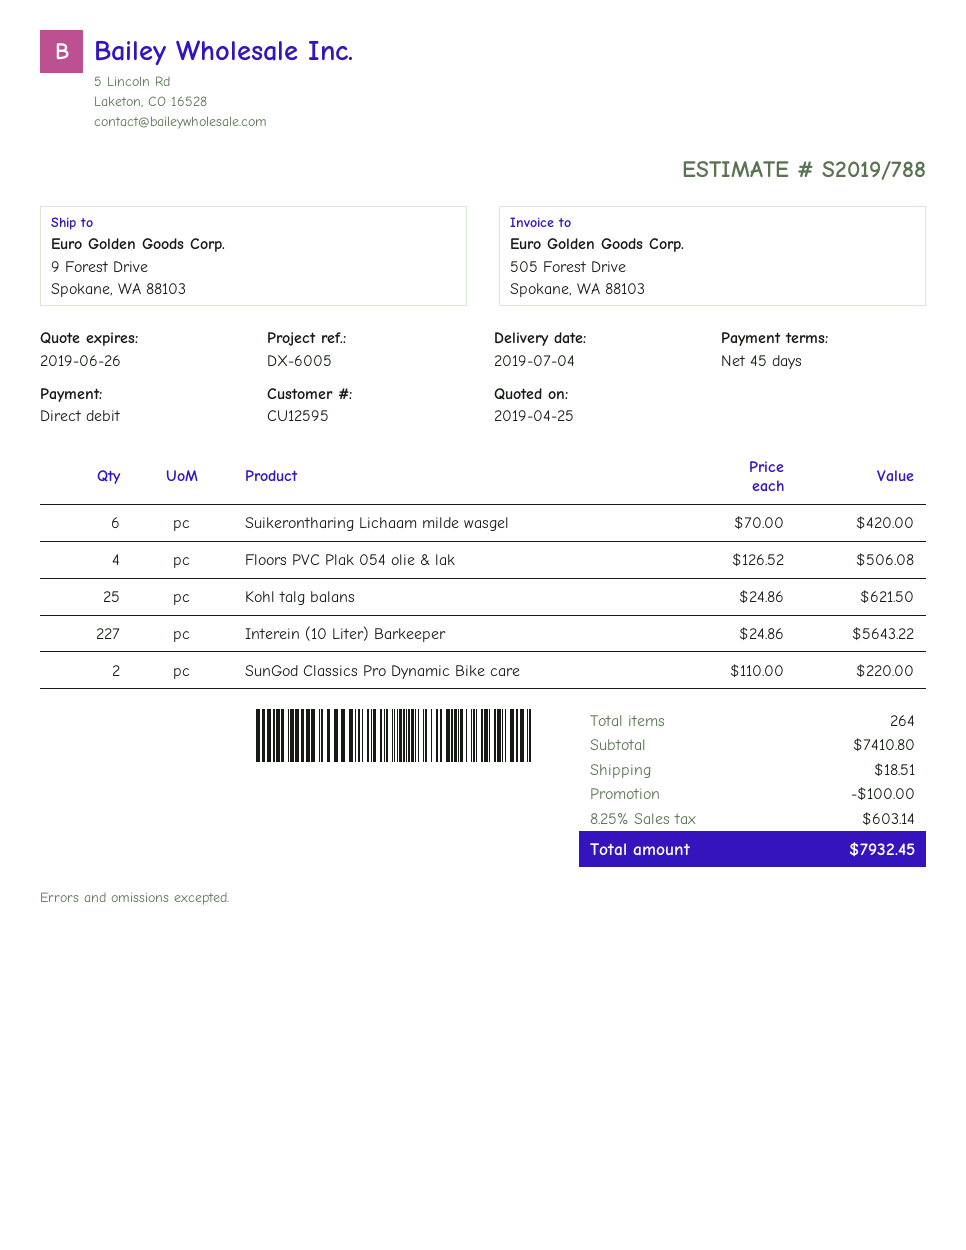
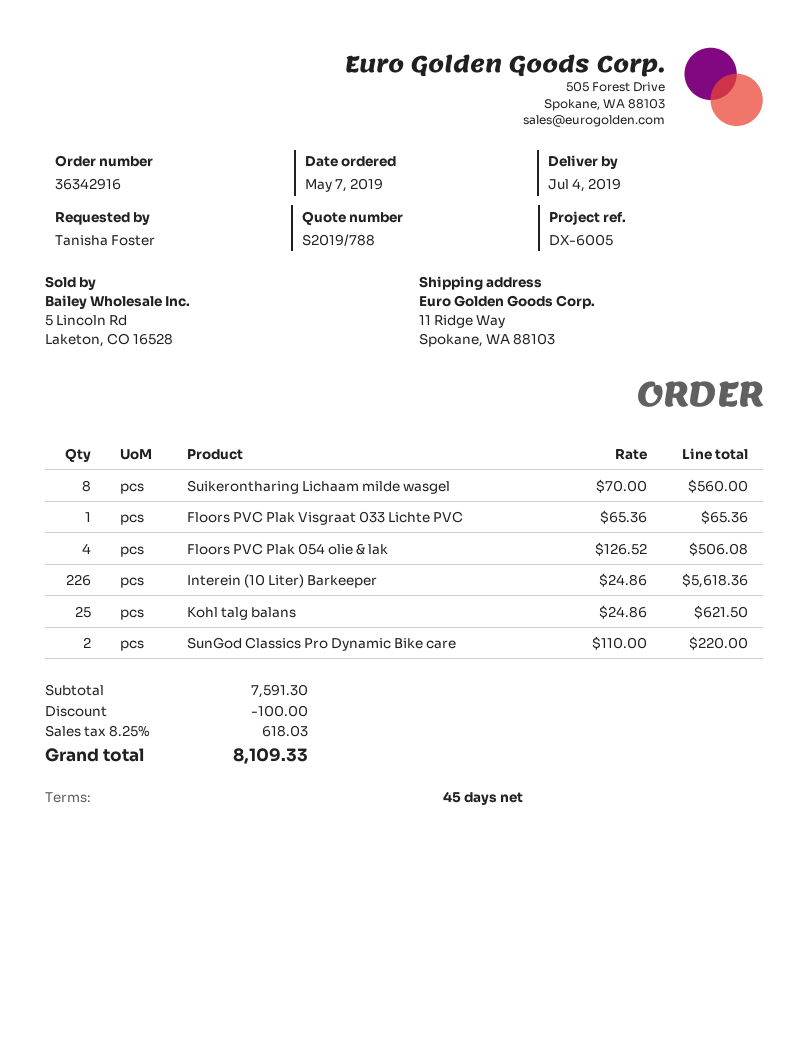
ship to: 9 Forest Drive, Spokane, WA 88103 -> 11 Ridge Way, Spokane, WA 88103
Suikerontharing Lichaam milde wasgel: 6 x 70.00 = 420.00 -> 8 x 70.00 = 560.00
Interein (10 Liter) Barkeeper: 227 x 24.86 = 5643.22 -> 226 x 24.86 = 5618.36
Floors PVC Plak Visgraat 033 Lichte PVC: none -> 1 x 65.36 = 65.36
subtotal: 7410.80 -> 7591.30
shipping: 18.51 -> none
tax: 8.25% = 603.14 -> 8.25% = 618.03
total: 7932.45 -> 8109.33

